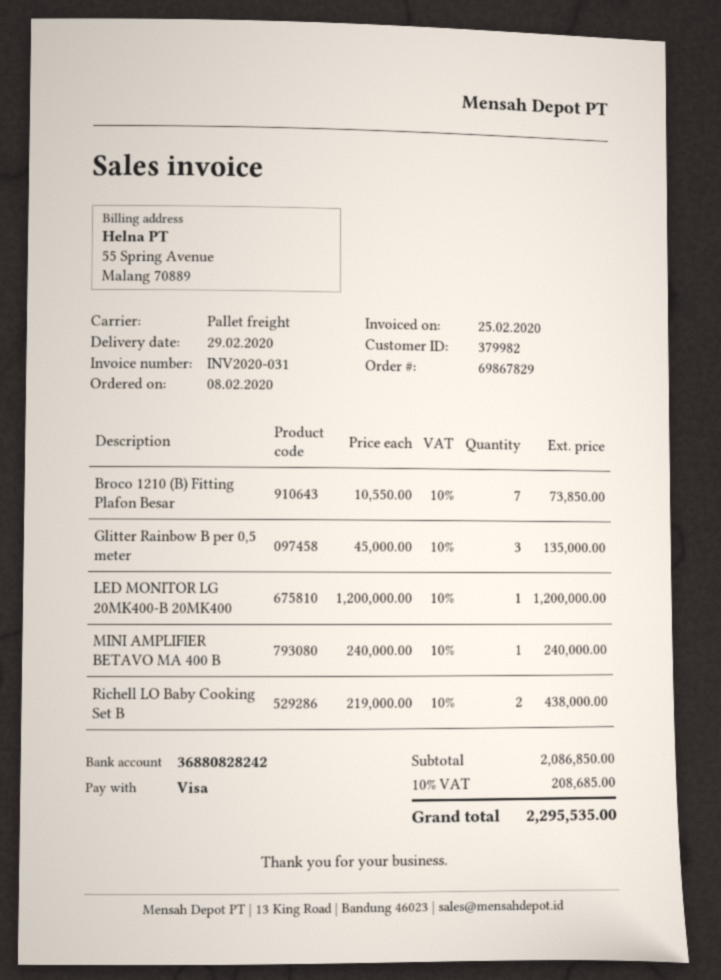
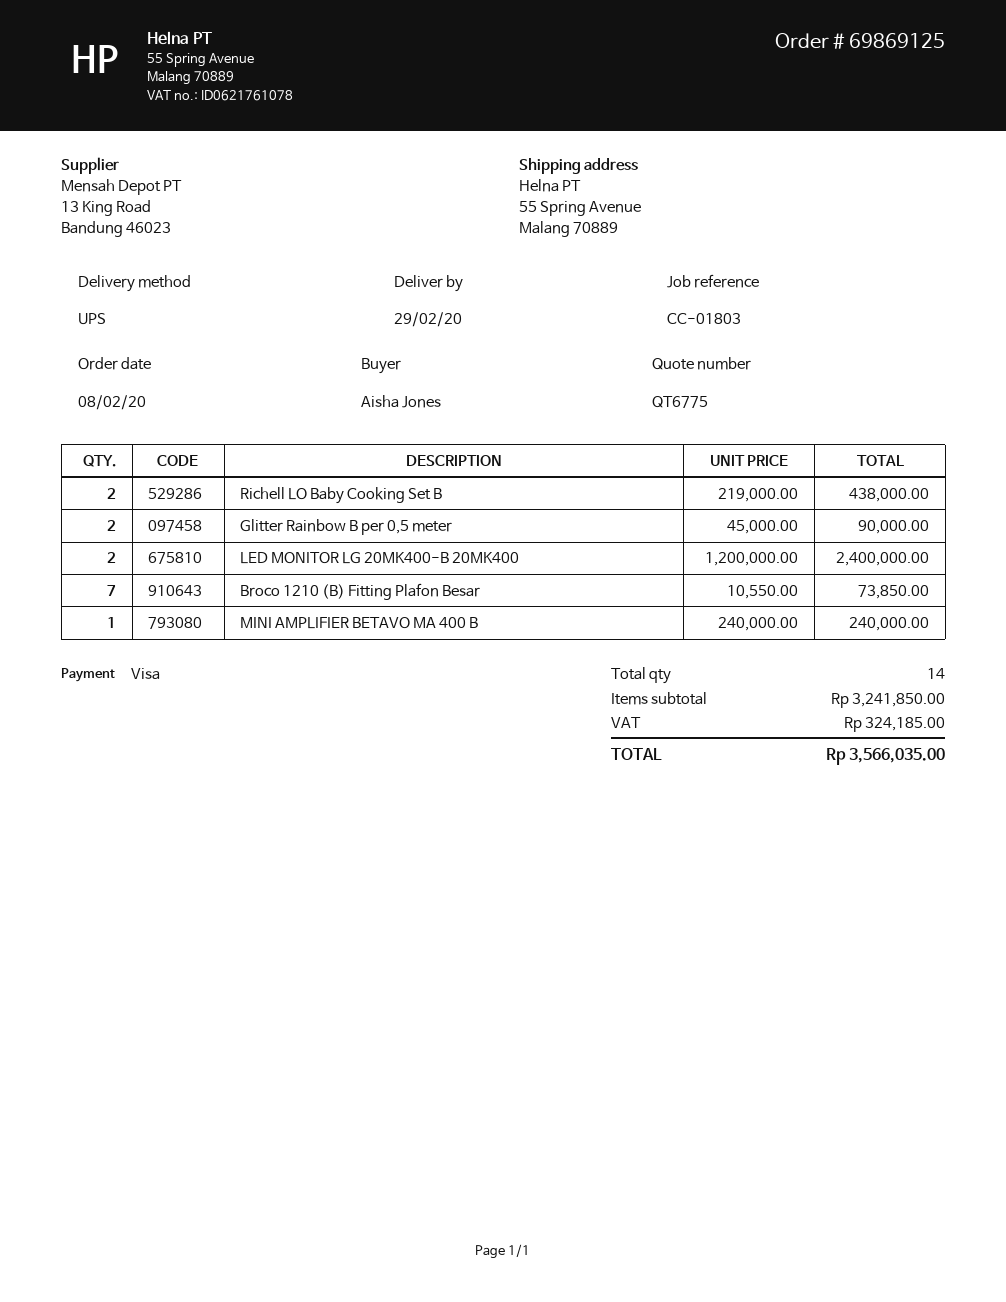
order number: 69867829 -> 69869125
shipping method: pallet freight -> UPS
Glitter Rainbow B per 0,5 meter: 3 x 45000.00 = 135000.00 -> 2 x 45000.00 = 90000.00
LED MONITOR LG 20MK400-B 20MK400: 1 x 1200000.00 = 1200000.00 -> 2 x 1200000.00 = 2400000.00
subtotal: 2086850.00 -> 3241850.00
tax: 208685.00 -> 324185.00
total: 2295535.00 -> 3566035.00

